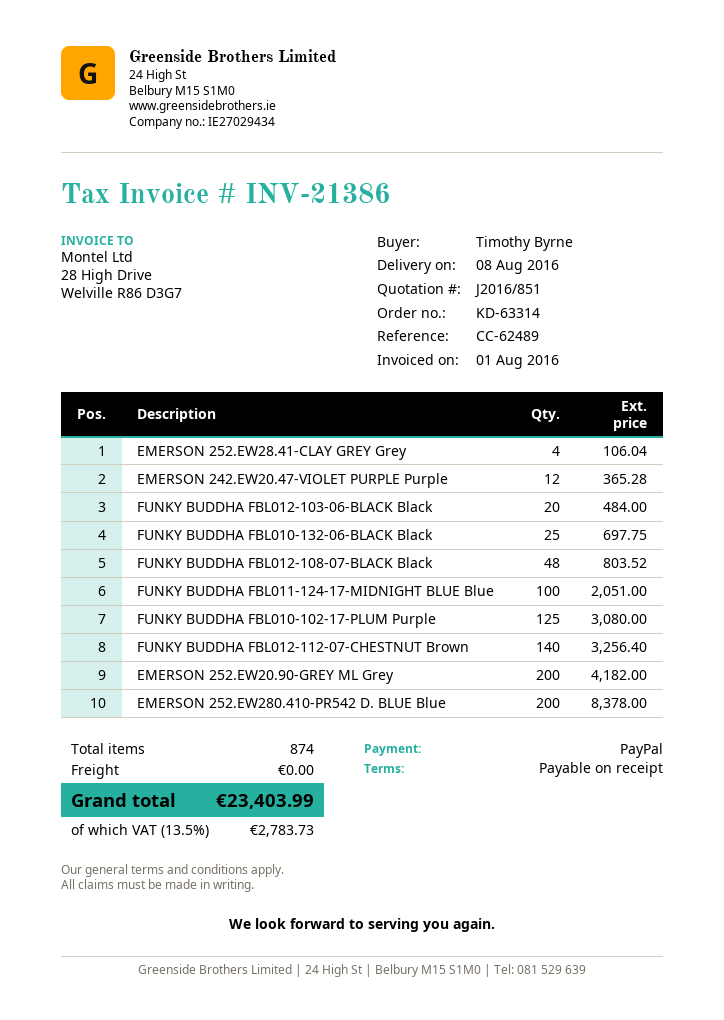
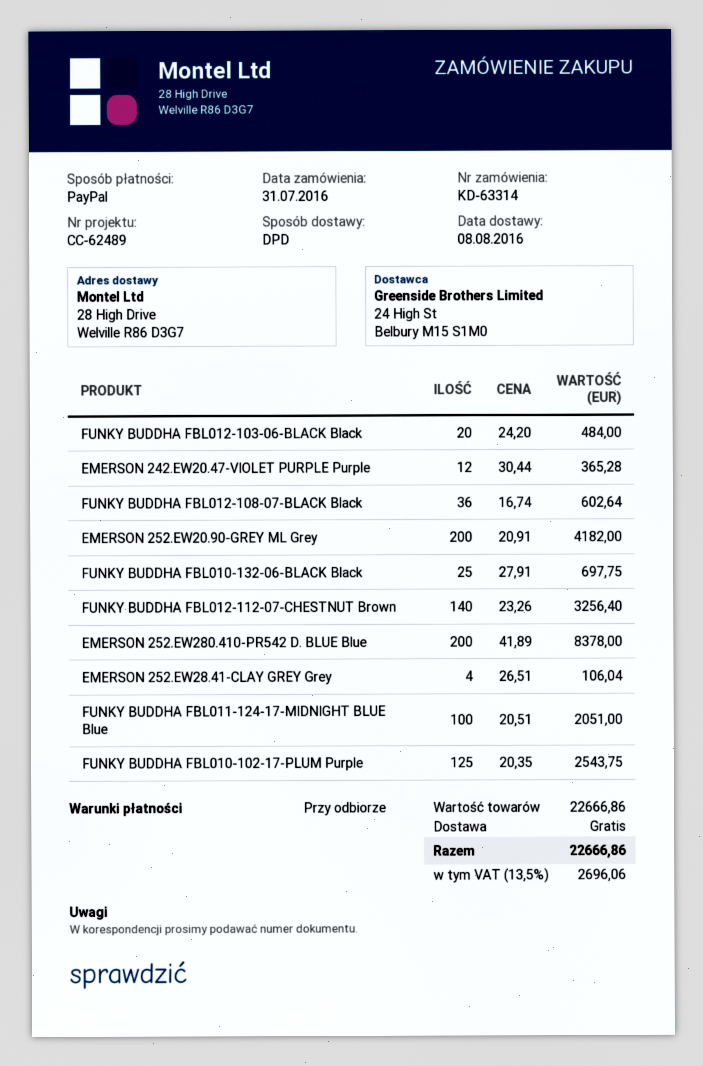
FUNKY BUDDHA FBL012-108-07-BLACK Black: 48 for 803.52 -> 36 for 602.64
FUNKY BUDDHA FBL010-102-17-PLUM Purple: 125 for 3080.00 -> 125 for 2543.75
tax: 13.5% = 2783.73 -> 13.5% = 2696.06
total: 23403.99 -> 22666.86

